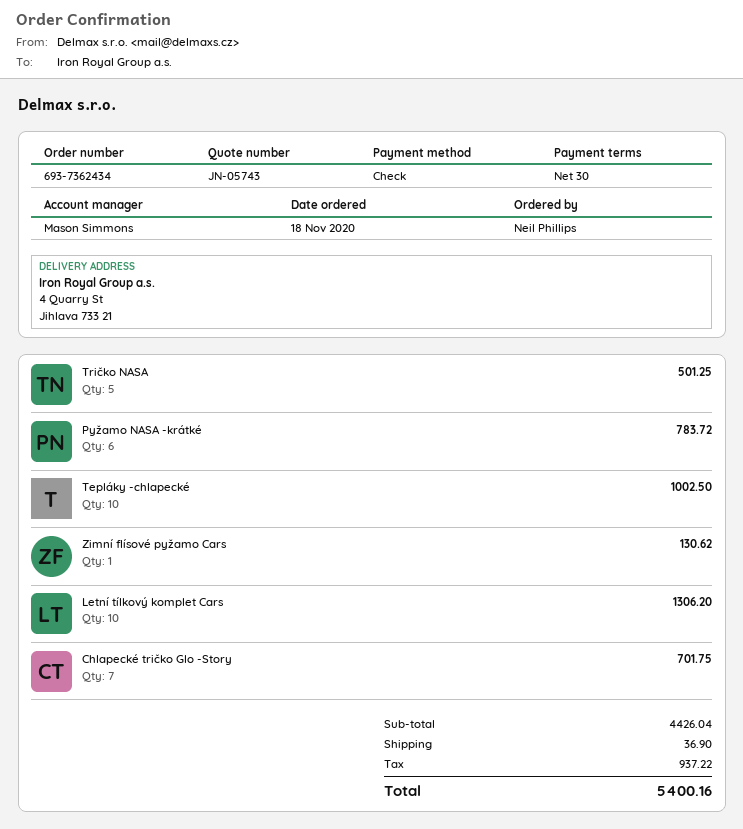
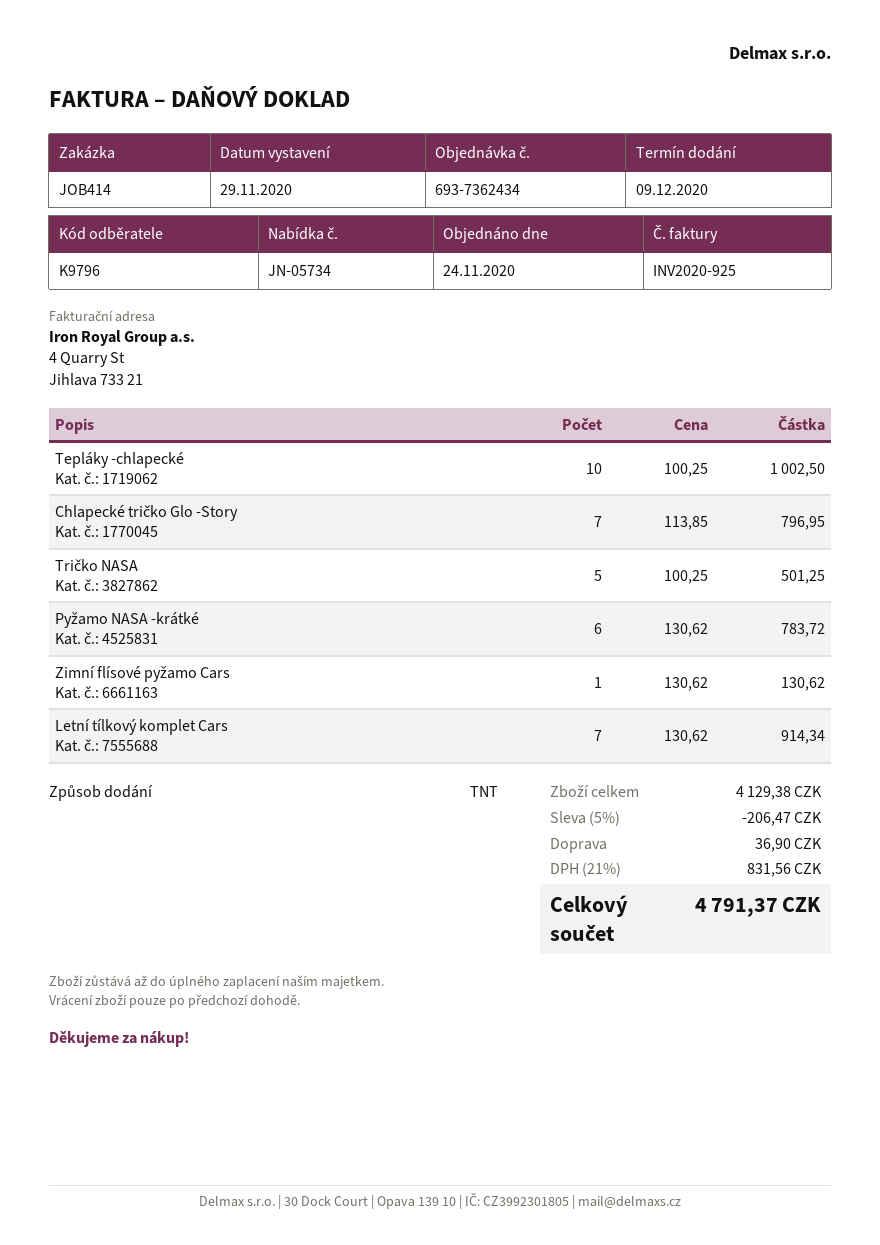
quote number: JN-05743 -> JN-05734
order date: 2020-11-18 -> 2020-11-24
Letní tílkový komplet Cars: 10 for 1306.20 -> 7 for 914.34
Chlapecké tričko Glo -Story: 7 for 701.75 -> 7 for 796.95
subtotal: 4426.04 -> 4129.38
discount: none -> 5% = 206.47
tax: 937.22 -> 831.56
total: 5400.16 -> 4791.37

